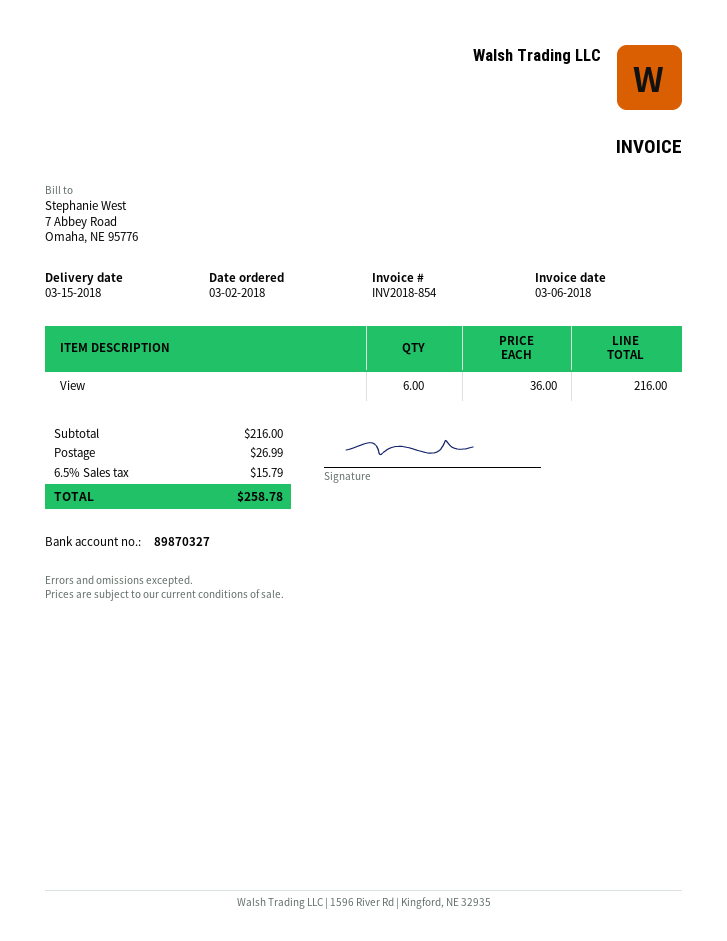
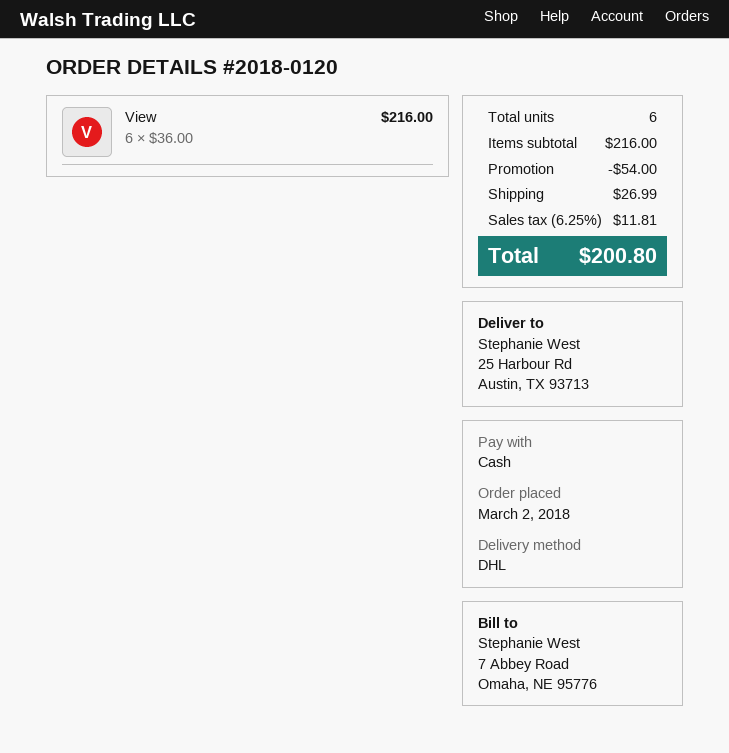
discount: none -> 54.00
tax: 6.5% = 15.79 -> 6.25% = 11.81
total: 258.78 -> 200.80

